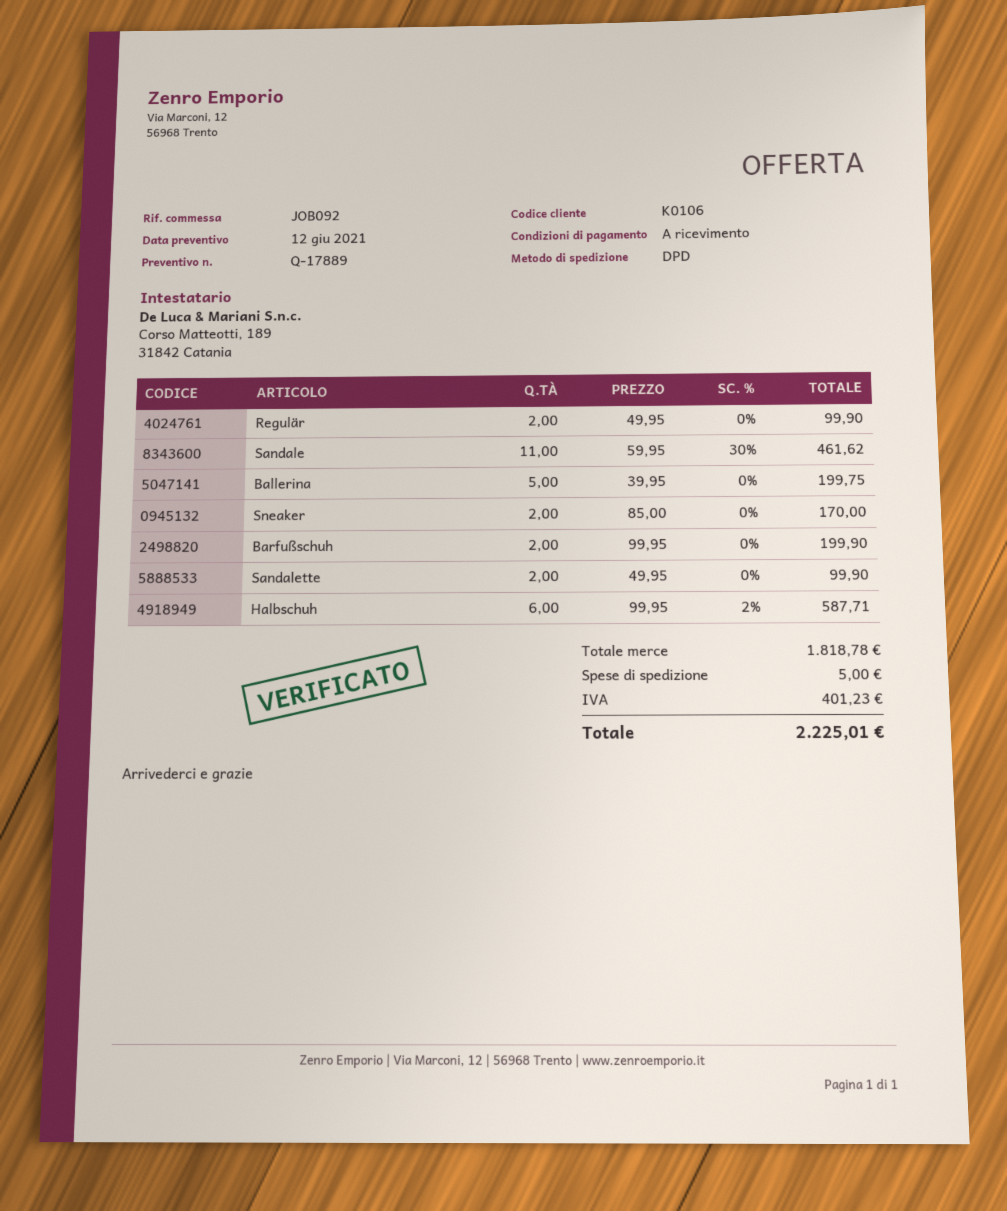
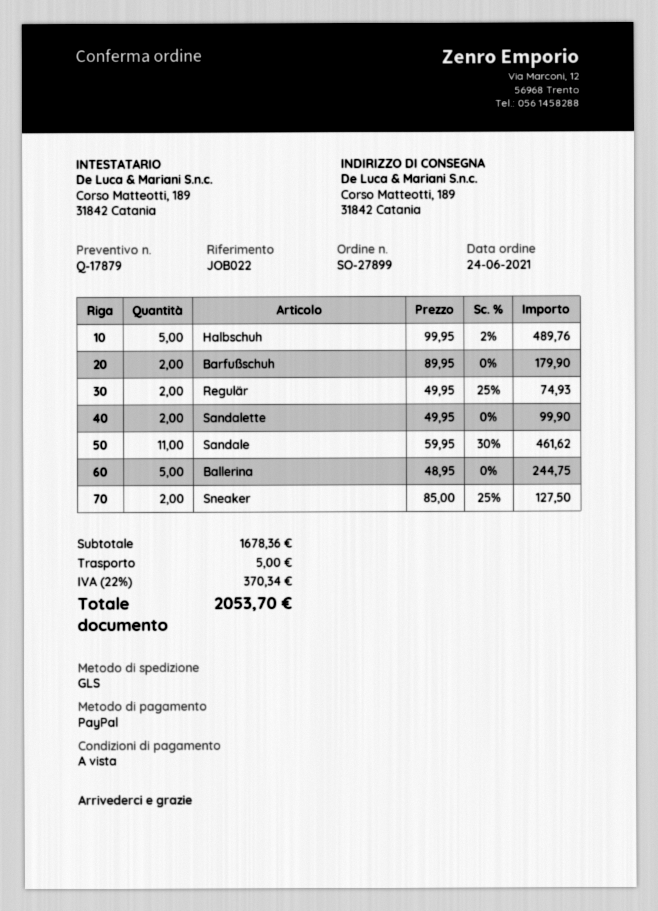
quote number: Q-17889 -> Q-17879
reference: JOB092 -> JOB022
shipping method: DPD -> GLS
Regulär: 2 x 49.95 = 99.90 -> 2 x 49.95 - 25% = 74.93
Ballerina: 5 x 39.95 = 199.75 -> 5 x 48.95 = 244.75
Sneaker: 2 x 85.00 = 170.00 -> 2 x 85.00 - 25% = 127.50
Barfußschuh: 2 x 99.95 = 199.90 -> 2 x 89.95 = 179.90
Halbschuh: 6 x 99.95 - 2% = 587.71 -> 5 x 99.95 - 2% = 489.76
subtotal: 1818.78 -> 1678.36
tax: 401.23 -> 370.34
total: 2225.01 -> 2053.70

